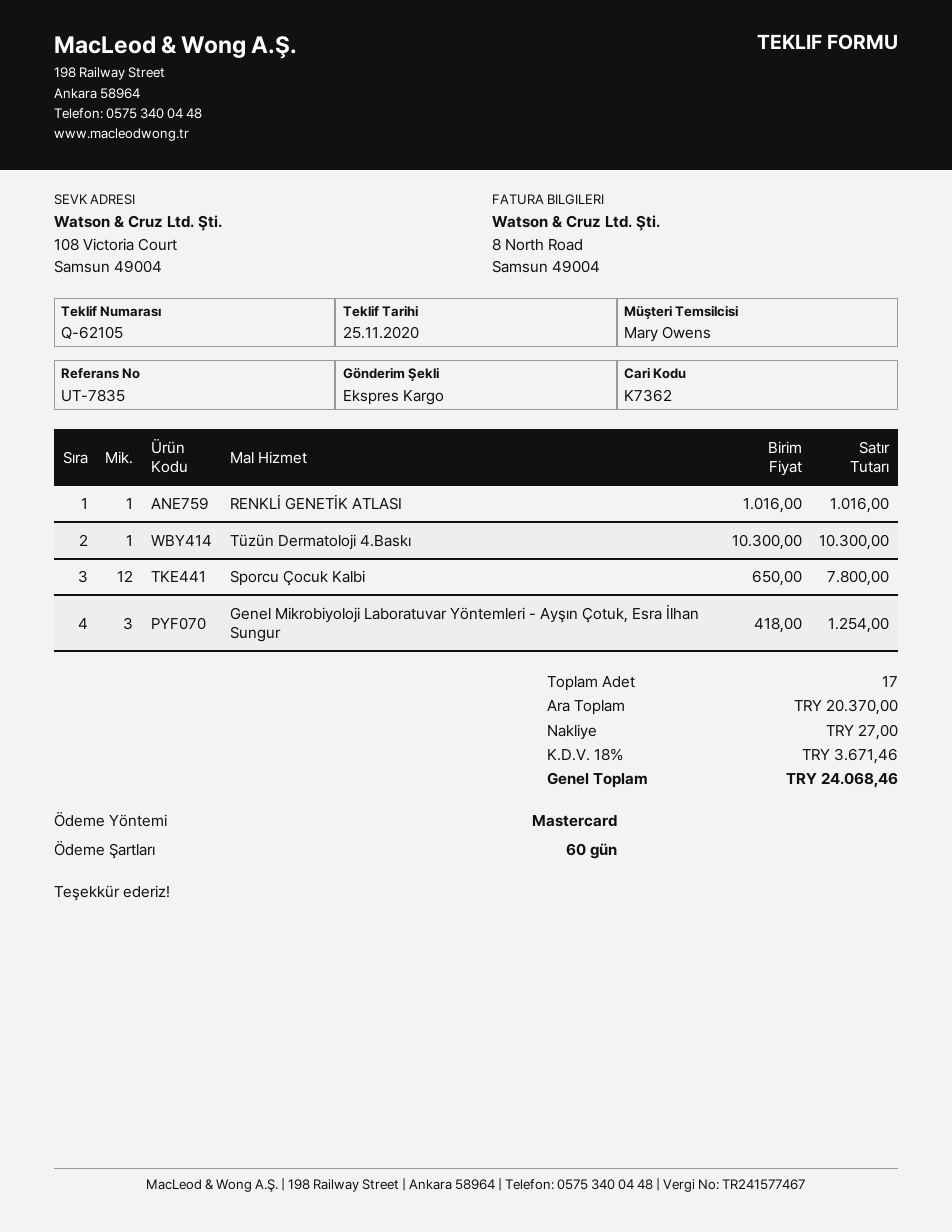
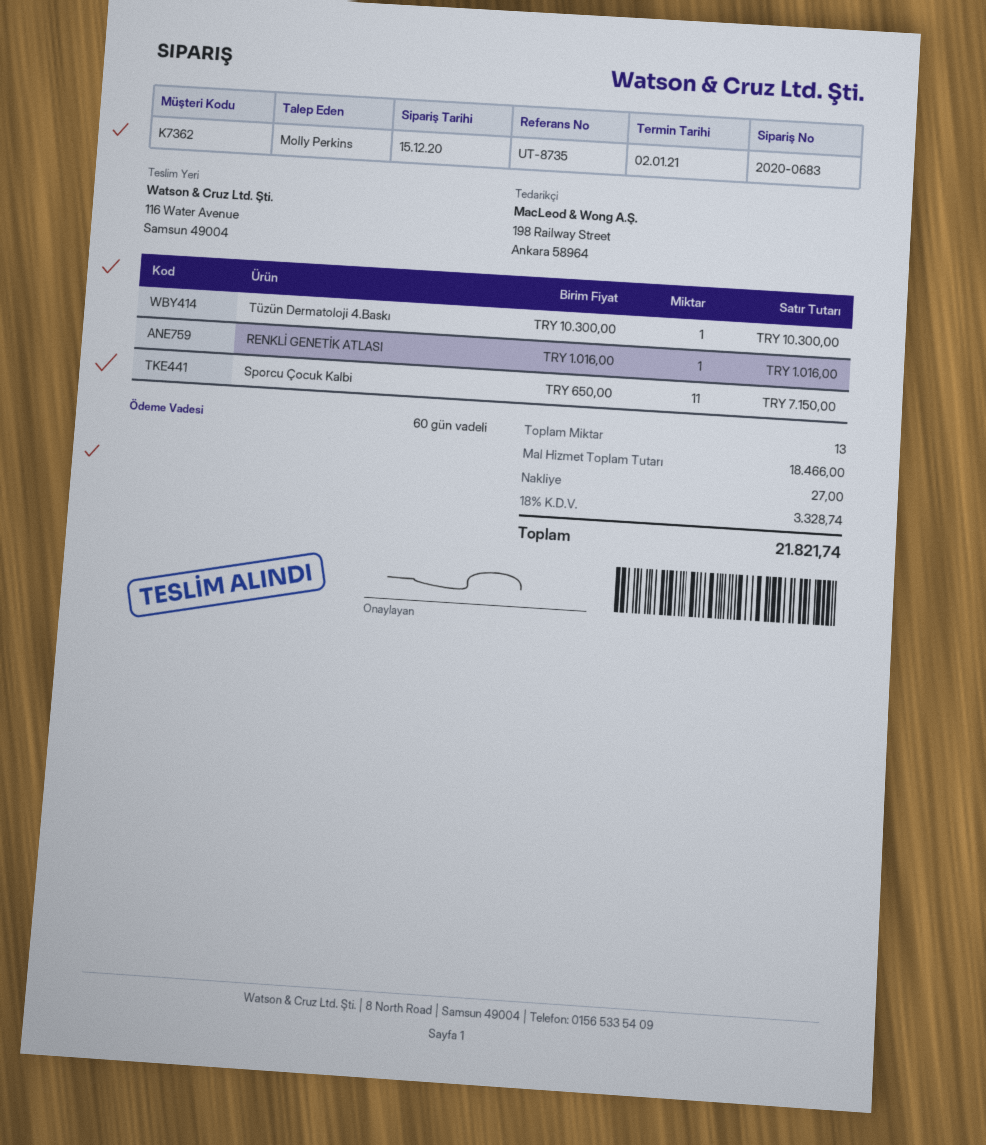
reference: UT-7835 -> UT-8735
ship to: 108 Victoria Court, Samsun 49004 -> 116 Water Avenue, Samsun 49004
Sporcu Çocuk Kalbi: 12 x 650.00 = 7800.00 -> 11 x 650.00 = 7150.00
Genel Mikrobiyoloji Laboratuvar Yöntemleri - Ayşın Çotuk, Esra İlhan Sungur: 3 x 418.00 = 1254.00 -> none
total quantity: 17 -> 13
subtotal: 20370.00 -> 18466.00
tax: 18% = 3671.46 -> 18% = 3328.74
total: 24068.46 -> 21821.74

